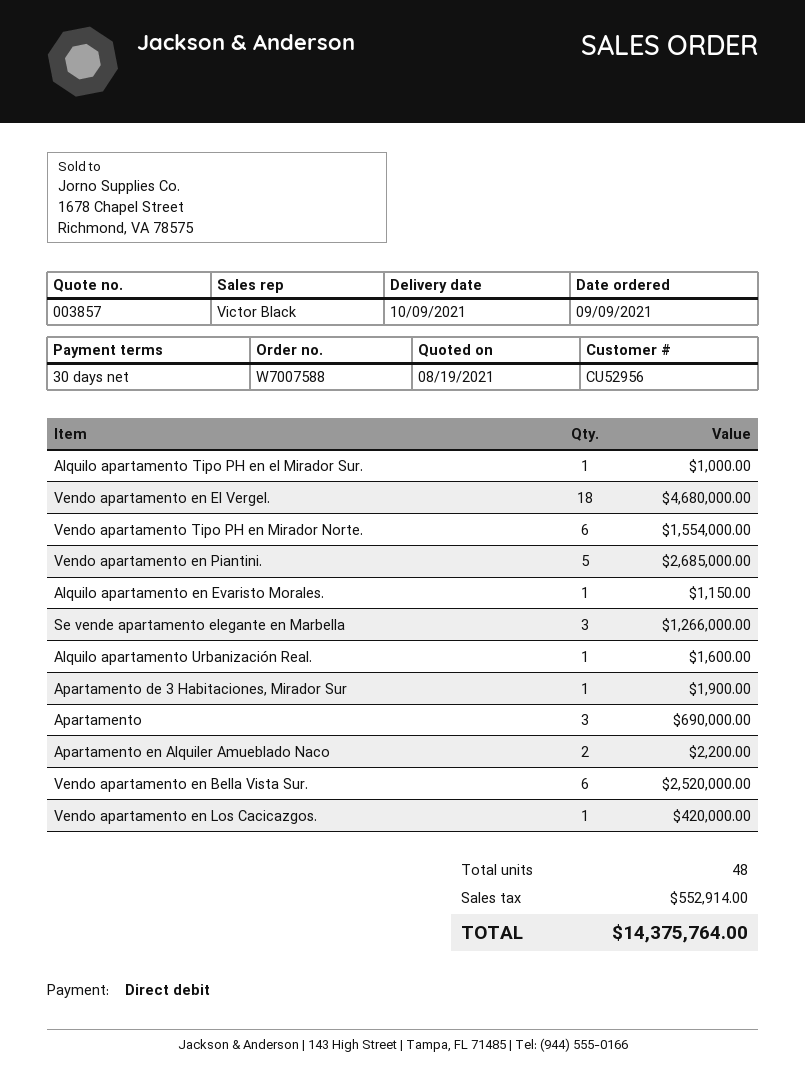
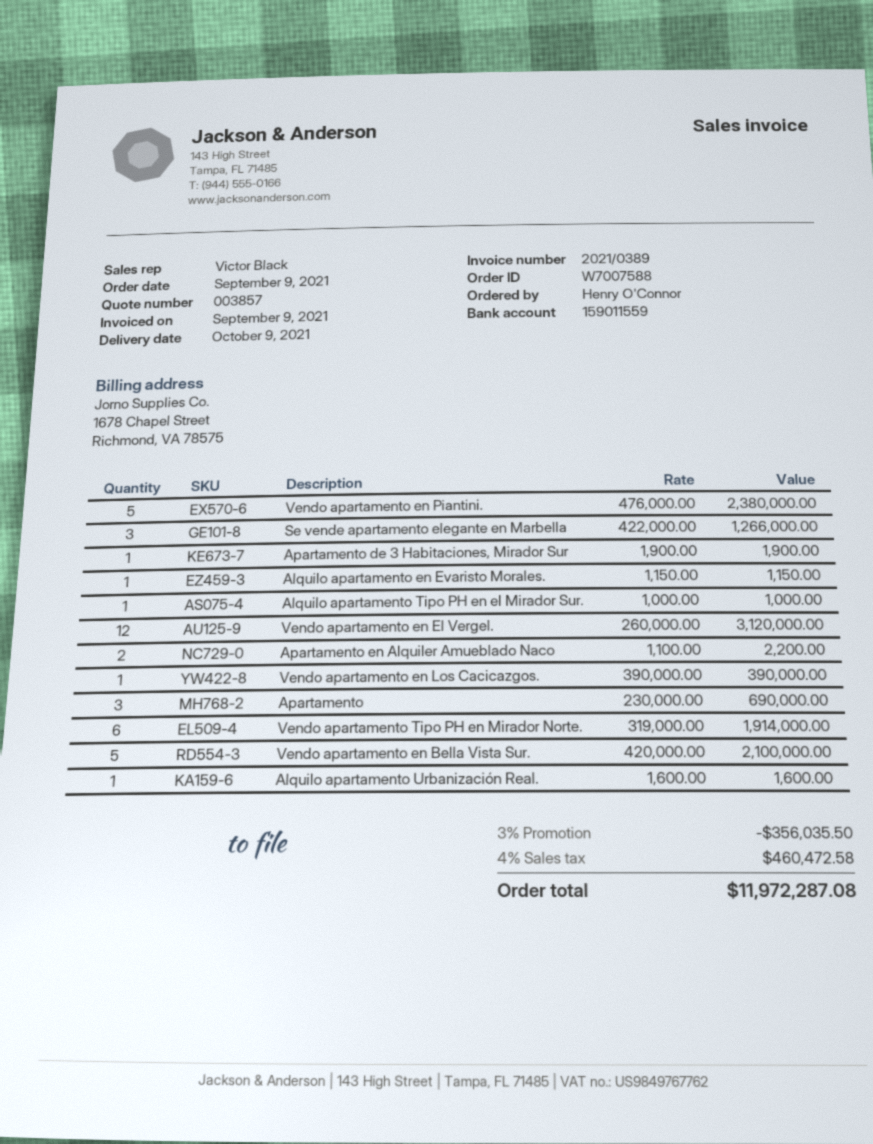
Vendo apartamento en El Vergel.: 18 for 4680000.00 -> 12 for 3120000.00
Vendo apartamento Tipo PH en Mirador Norte.: 6 for 1554000.00 -> 6 for 1914000.00
Vendo apartamento en Piantini.: 5 for 2685000.00 -> 5 for 2380000.00
Vendo apartamento en Bella Vista Sur.: 6 for 2520000.00 -> 5 for 2100000.00
Vendo apartamento en Los Cacicazgos.: 1 for 420000.00 -> 1 for 390000.00
discount: none -> 3% = 356035.50
tax: 552914.00 -> 460472.58
total: 14375764.00 -> 11972287.08

